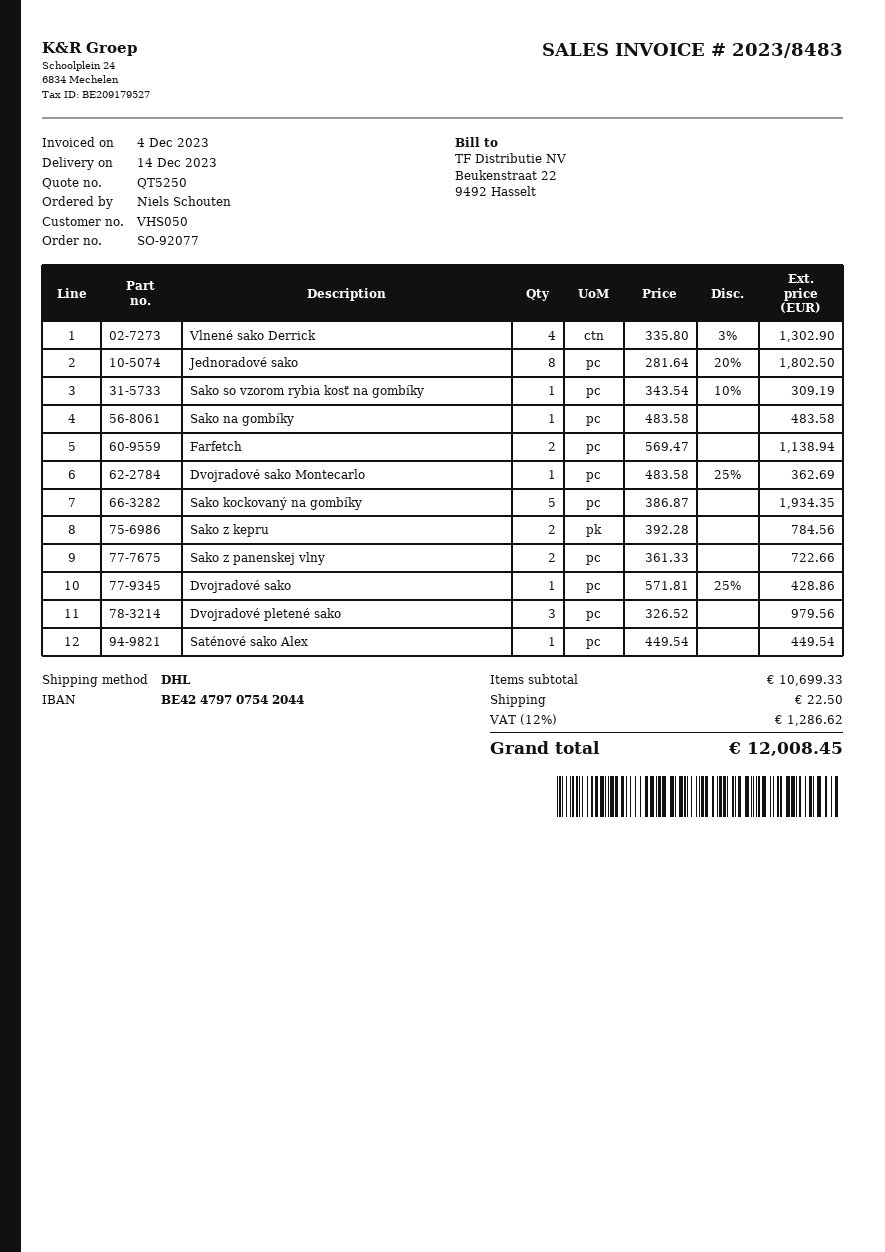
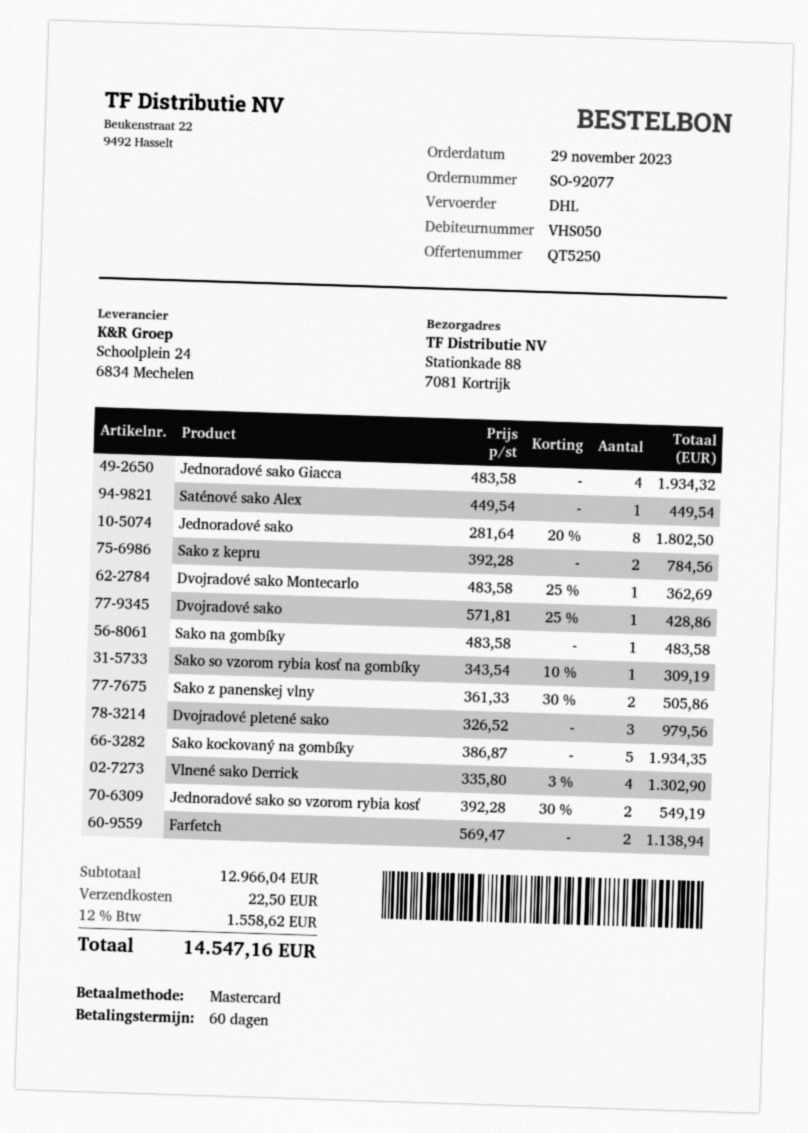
Sako z panenskej vlny: 2 x 361.33 = 722.66 -> 2 x 361.33 - 30% = 505.86
Jednoradové sako Giacca: none -> 4 x 483.58 = 1934.32
Jednoradové sako so vzorom rybia kosť: none -> 2 x 392.28 - 30% = 549.19
subtotal: 10699.33 -> 12966.04
tax: 12% = 1286.62 -> 12% = 1558.62
total: 12008.45 -> 14547.16

